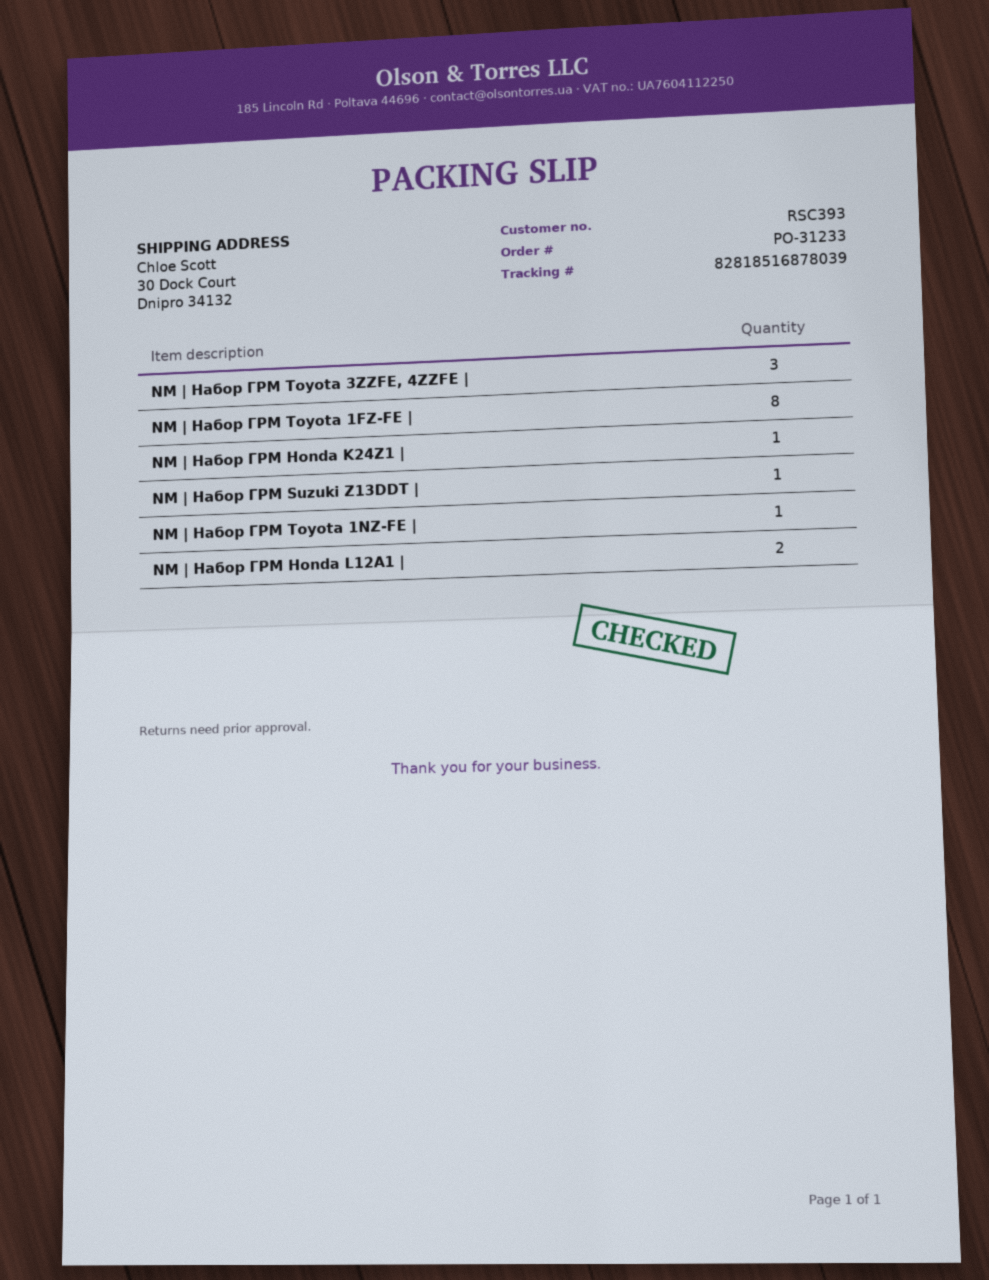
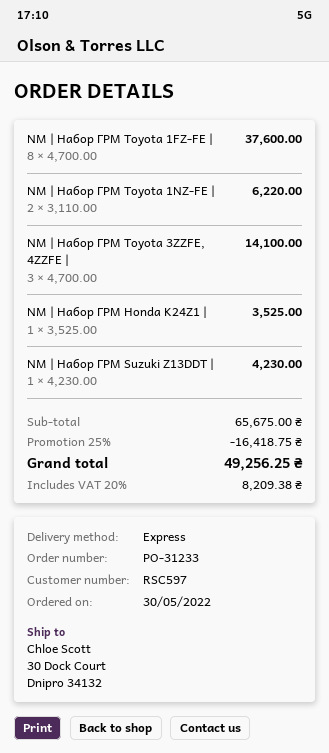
customer number: RSC393 -> RSC597
NM | Набор ГРМ Toyota 1NZ-FE |: 1 -> 2
NM | Набор ГРМ Honda L12A1 |: 2 -> none

